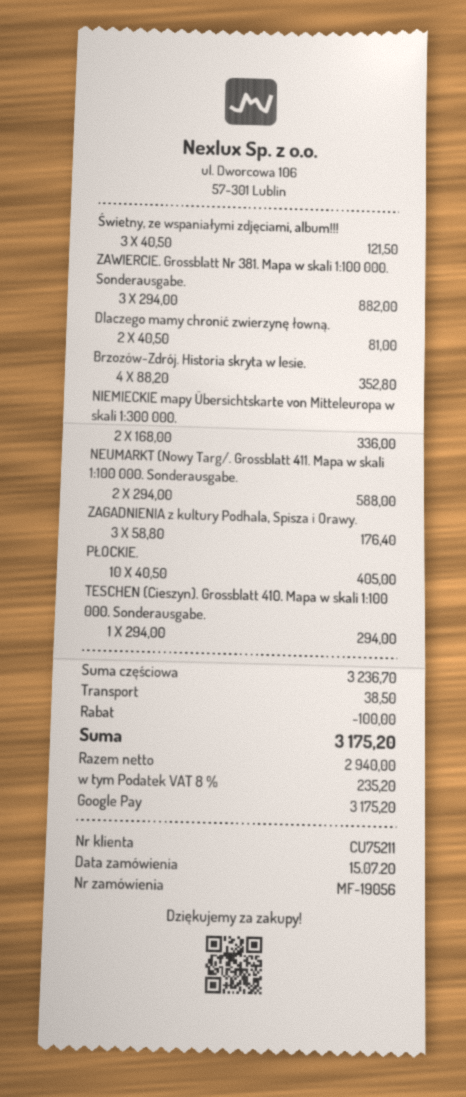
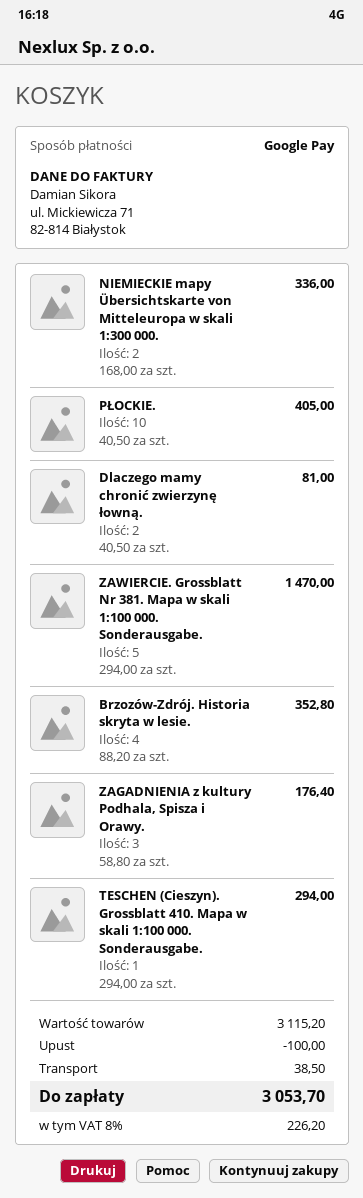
Świetny, ze wspaniałymi zdjęciami, album!!!: 3 x 40.50 = 121.50 -> none
ZAWIERCIE. Grossblatt Nr 381. Mapa w skali 1:100 000. Sonderausgabe.: 3 x 294.00 = 882.00 -> 5 x 294.00 = 1470.00
NEUMARKT (Nowy Targ/. Grossblatt 411. Mapa w skali 1:100 000. Sonderausgabe.: 2 x 294.00 = 588.00 -> none
subtotal: 3236.70 -> 3115.20
tax: 8% = 235.20 -> 8% = 226.20
total: 3175.20 -> 3053.70

